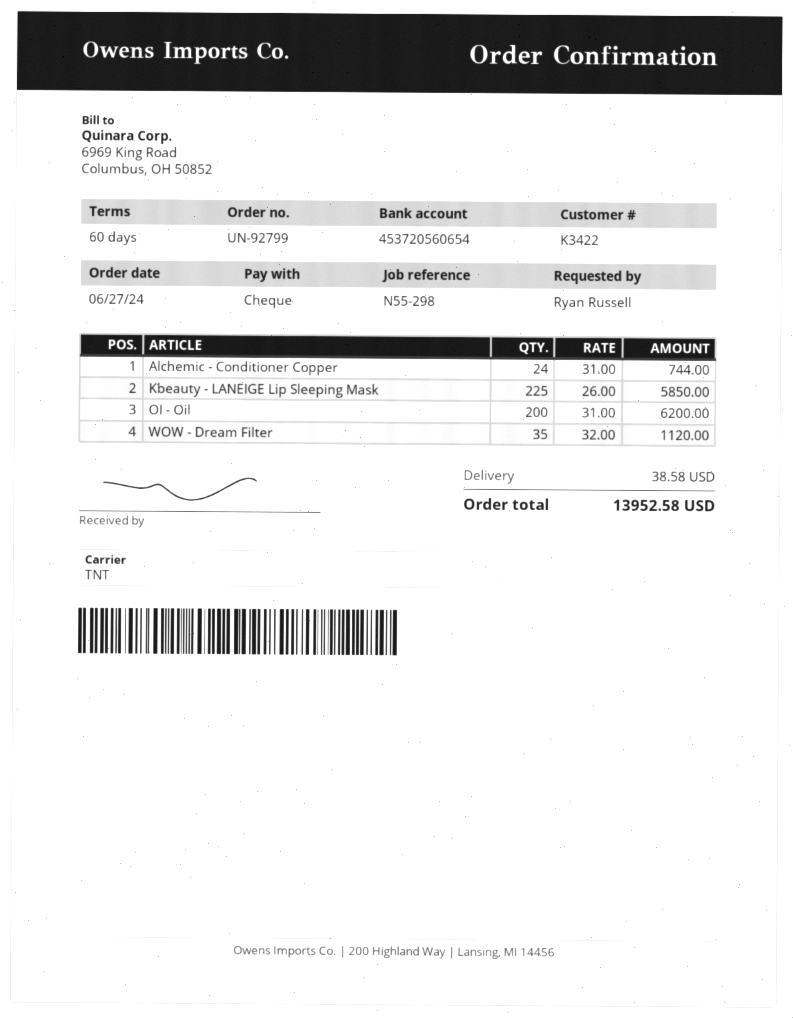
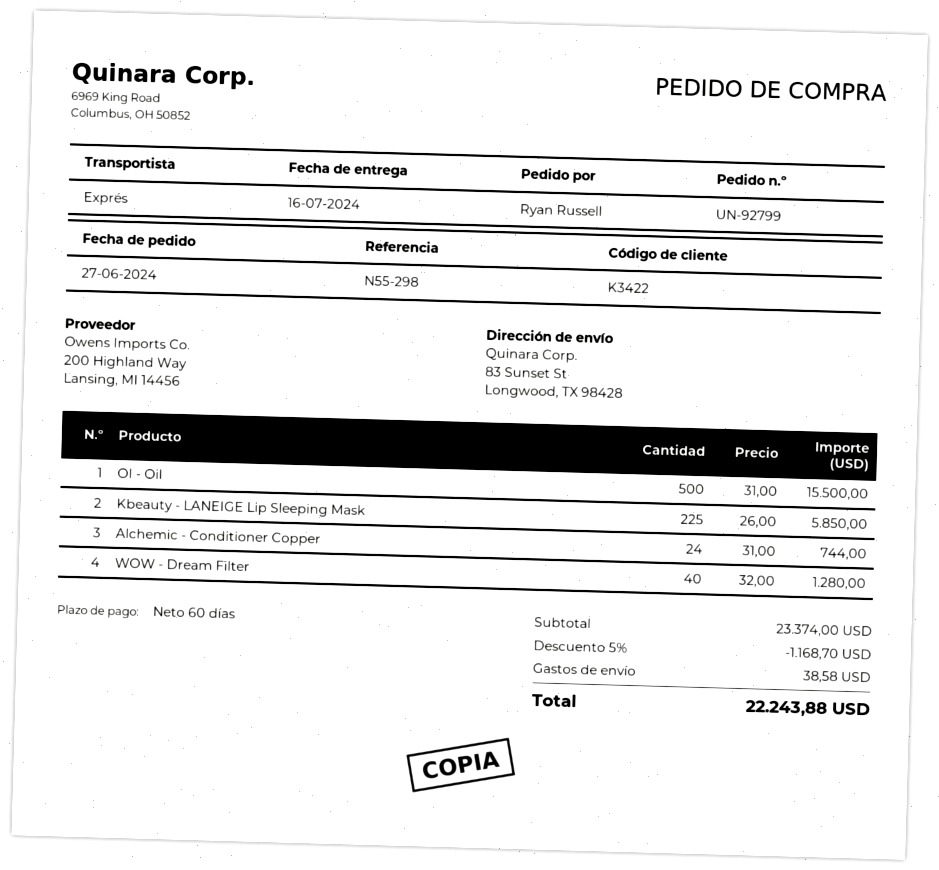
shipping method: TNT -> express
OI - Oil: 200 x 31.00 = 6200.00 -> 500 x 31.00 = 15500.00
WOW - Dream Filter: 35 x 32.00 = 1120.00 -> 40 x 32.00 = 1280.00
discount: none -> 5% = 1168.70
total: 13952.58 -> 22243.88

